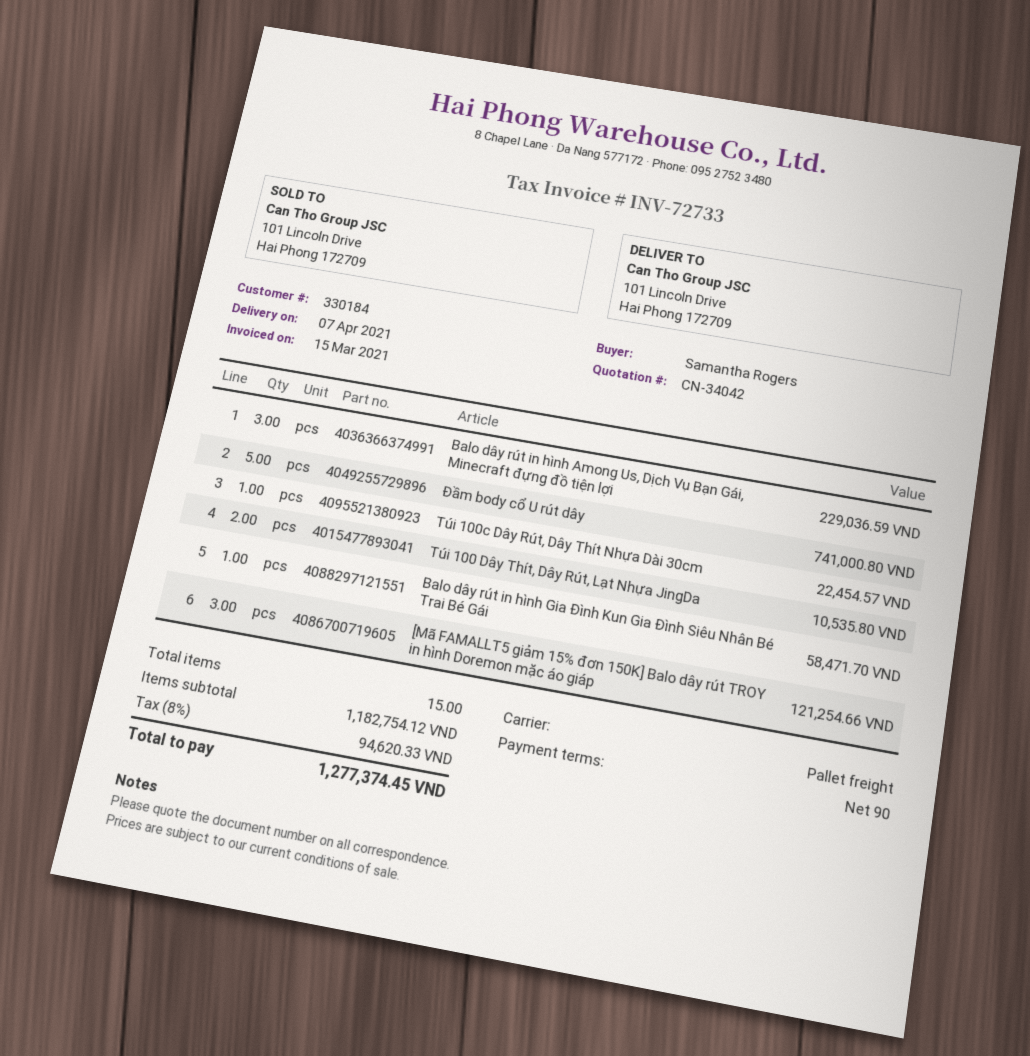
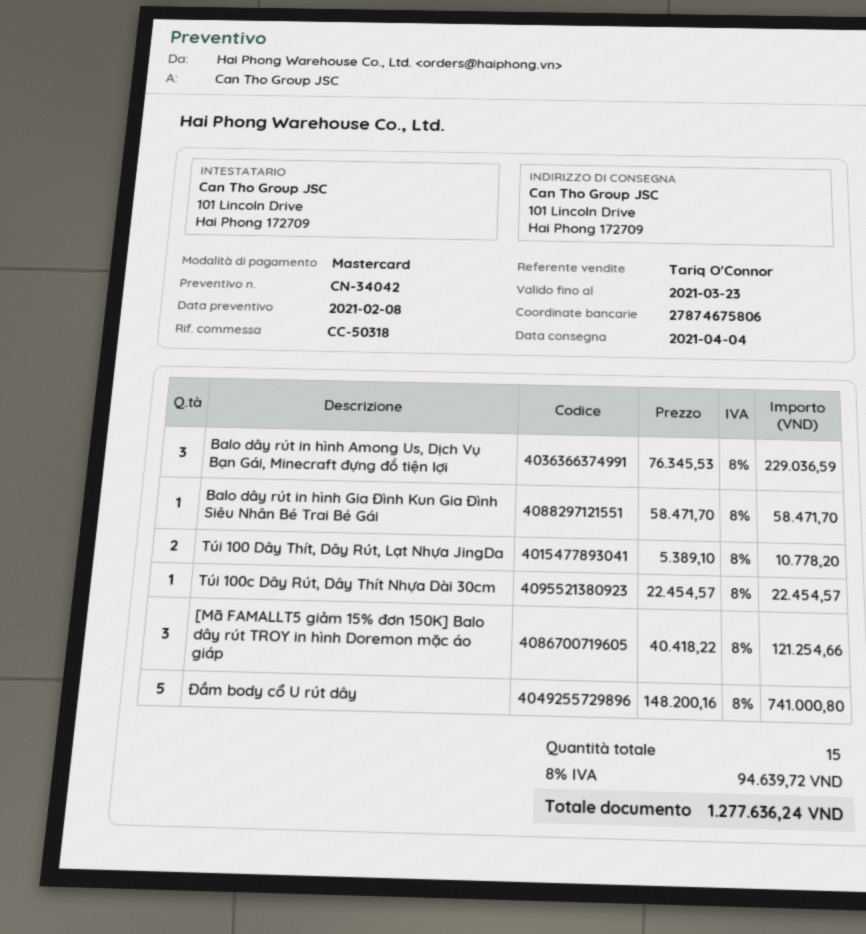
delivery date: 2021-04-07 -> 2021-04-04
Túi 100 Dây Thít, Dây Rút, Lạt Nhựa JingDa: 2 for 10535.80 -> 2 for 10778.20
tax: 8% = 94620.33 -> 8% = 94639.72
total: 1277374.45 -> 1277636.24

